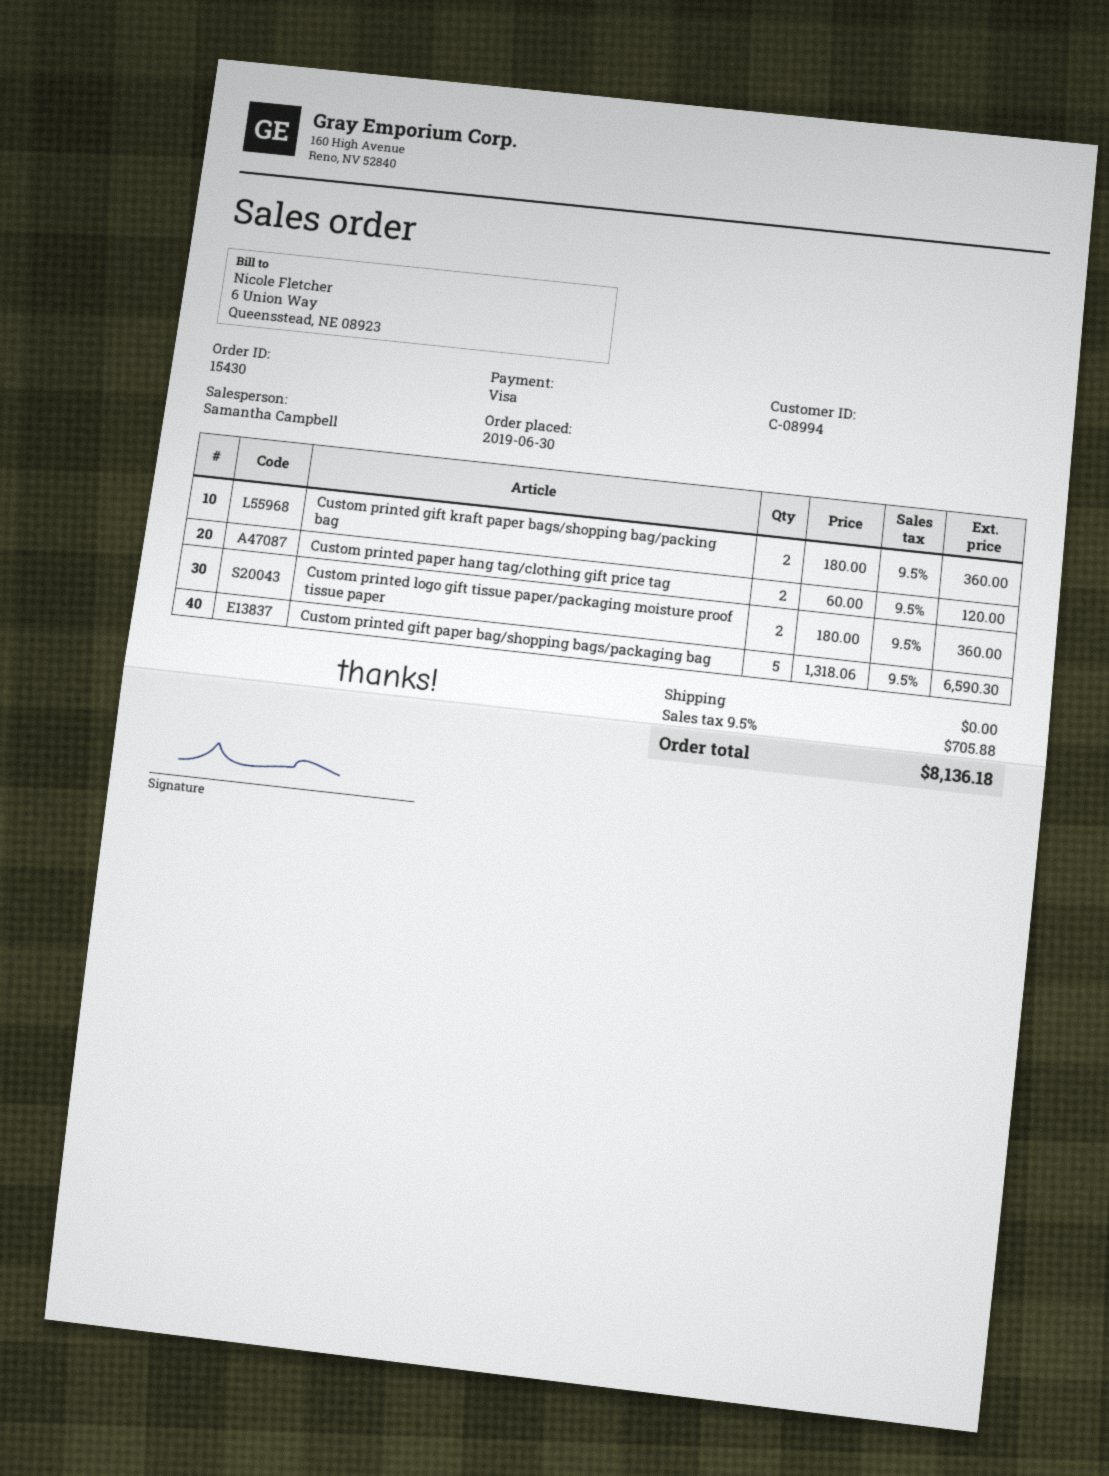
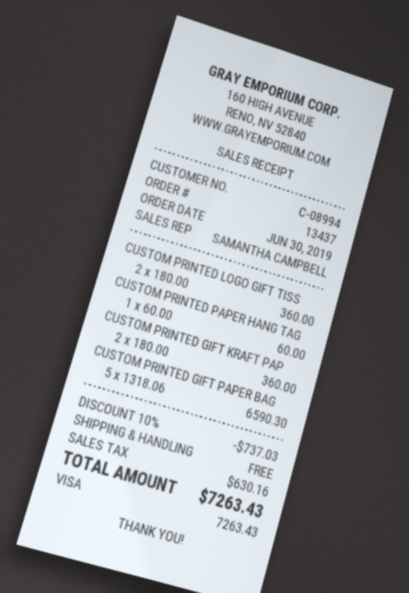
order number: 15430 -> 13437
Custom printed paper hang tag/clothing gift price tag: 2 x 60.00 = 120.00 -> 1 x 60.00 = 60.00
discount: none -> 10% = 737.03
tax: 705.88 -> 630.16
total: 8136.18 -> 7263.43

